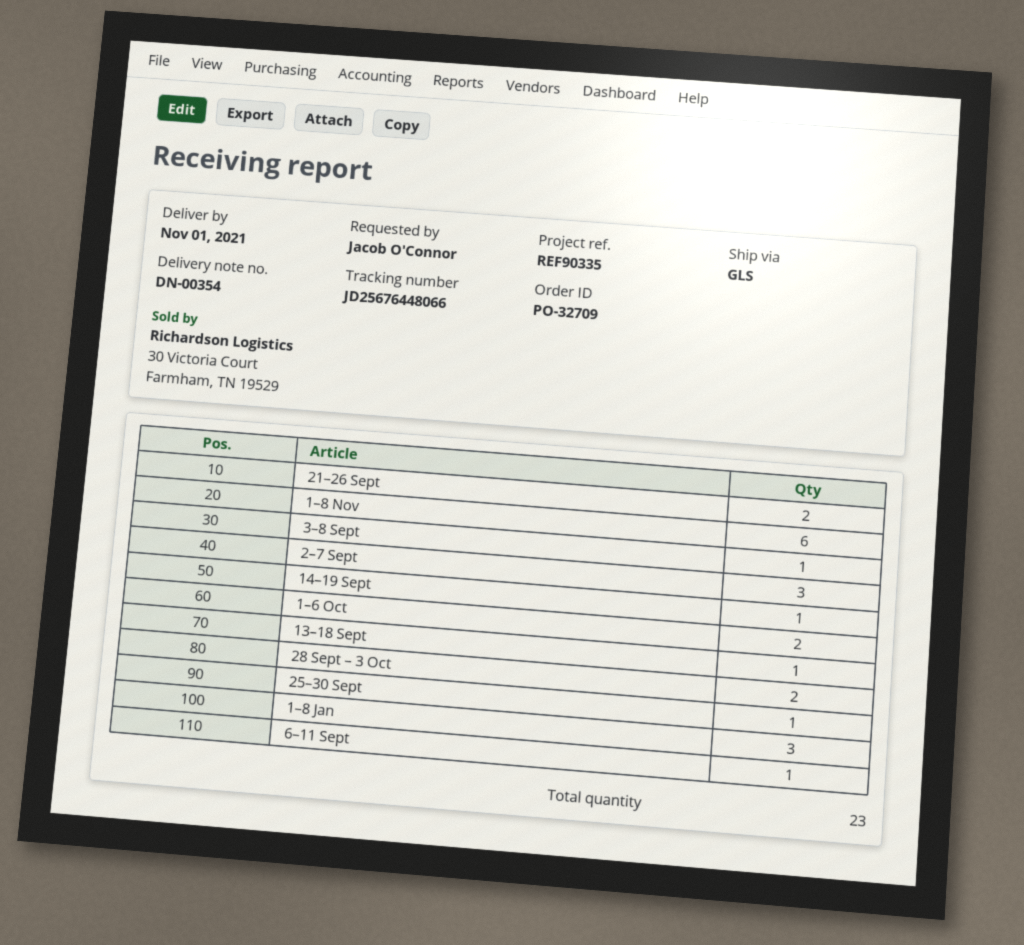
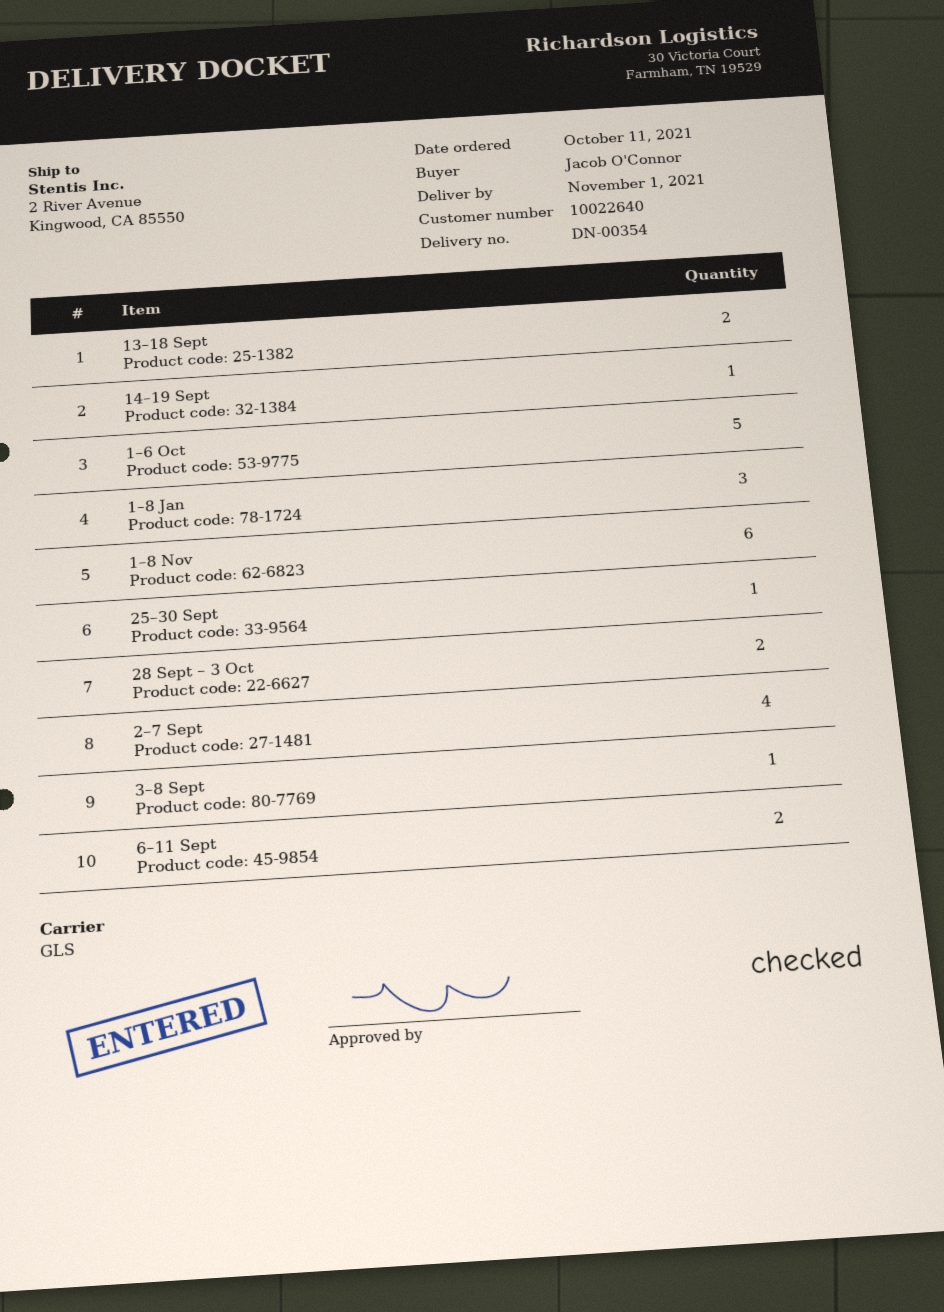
21–26 Sept: 2 -> none
2–7 Sept: 3 -> 4
1–6 Oct: 2 -> 5
13–18 Sept: 1 -> 2
6–11 Sept: 1 -> 2

